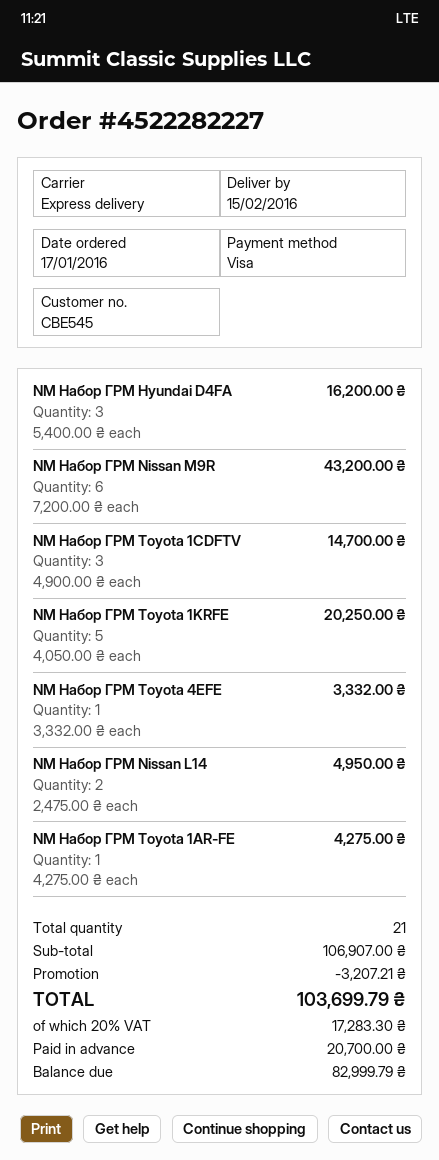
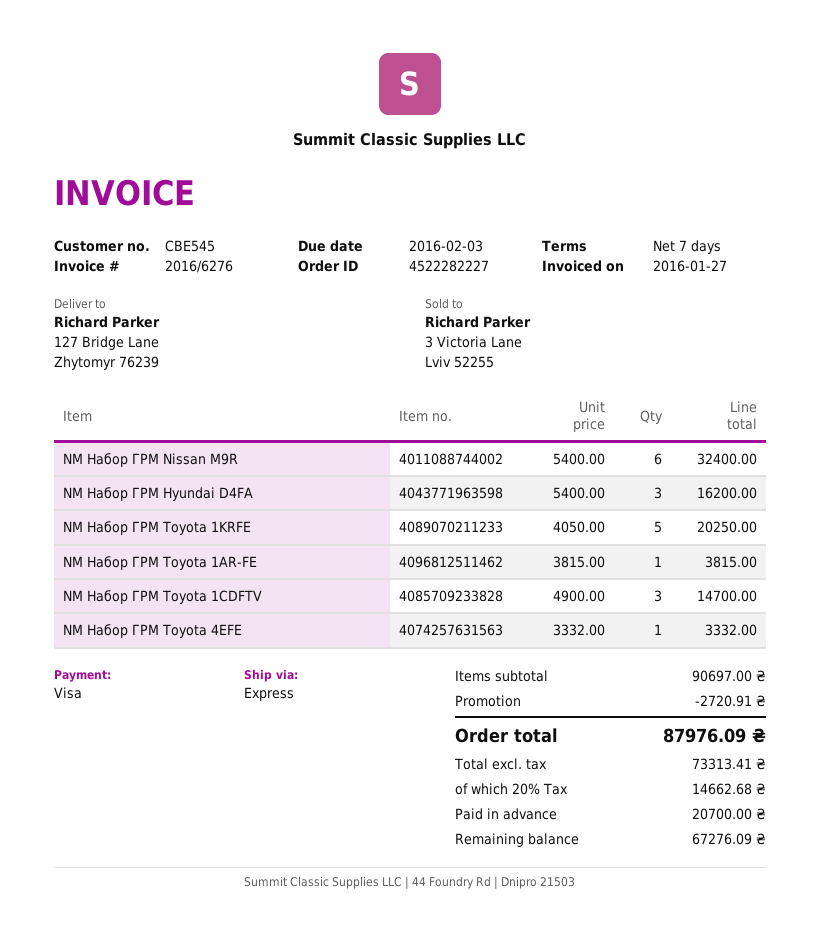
NM Набор ГРМ Nissan M9R: 6 x 7200.00 = 43200.00 -> 6 x 5400.00 = 32400.00
NM Набор ГРМ Nissan L14: 2 x 2475.00 = 4950.00 -> none
NM Набор ГРМ Toyota 1AR-FE: 1 x 4275.00 = 4275.00 -> 1 x 3815.00 = 3815.00
subtotal: 106907.00 -> 90697.00
discount: 3207.21 -> 2720.91
tax: 20% = 17283.30 -> 20% = 14662.68
total: 103699.79 -> 87976.09
balance: 82999.79 -> 67276.09

